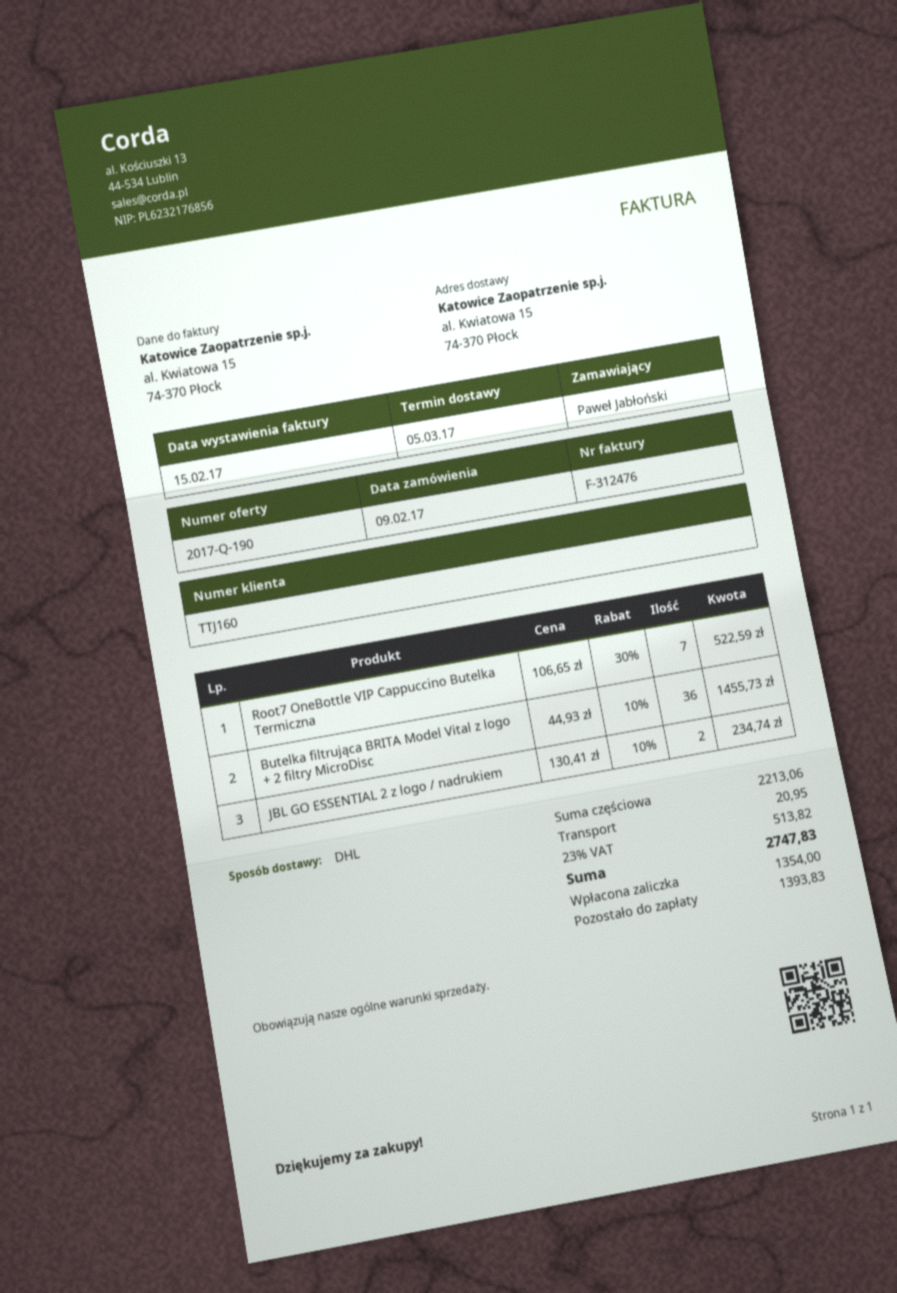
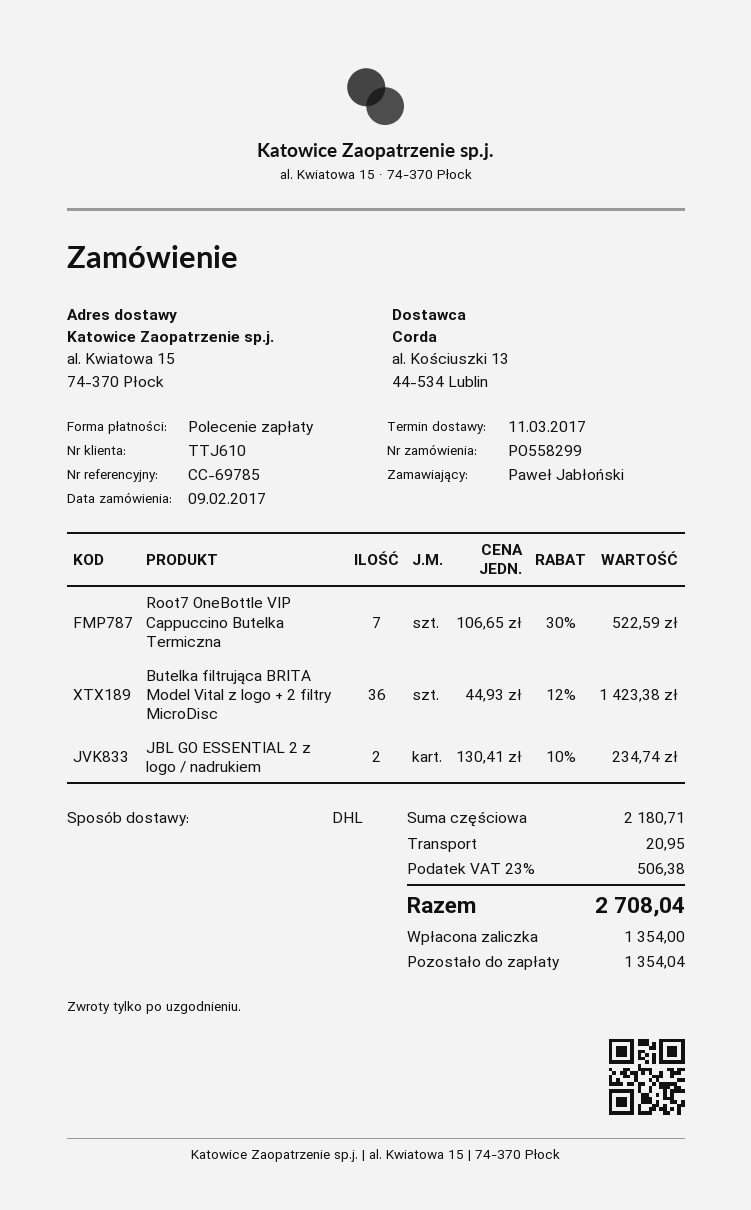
delivery date: 2017-03-05 -> 2017-03-11
customer number: TTJ160 -> TTJ610
Butelka filtrująca BRITA Model Vital z logo + 2 filtry MicroDisc: 36 x 44.93 - 10% = 1455.73 -> 36 x 44.93 - 12% = 1423.38
subtotal: 2213.06 -> 2180.71
tax: 23% = 513.82 -> 23% = 506.38
total: 2747.83 -> 2708.04
balance: 1393.83 -> 1354.04

